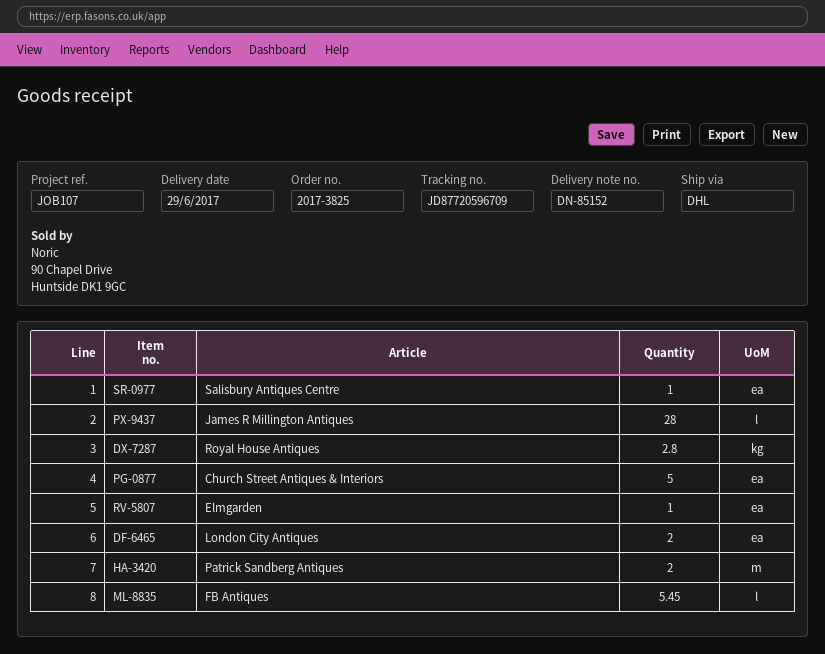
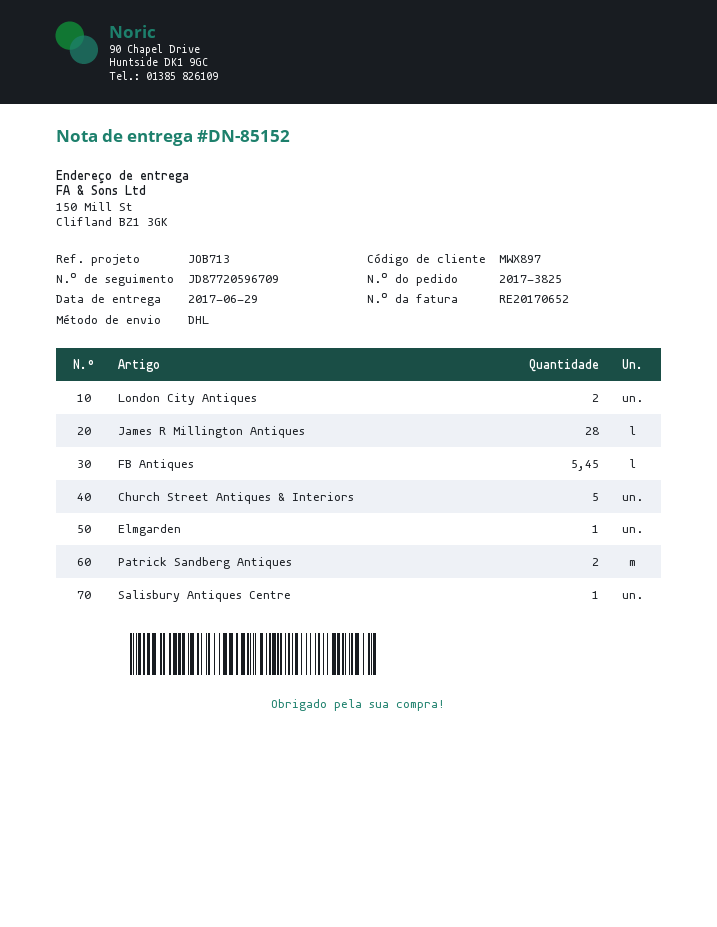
reference: JOB107 -> JOB713
Royal House Antiques: 2.8 -> none

